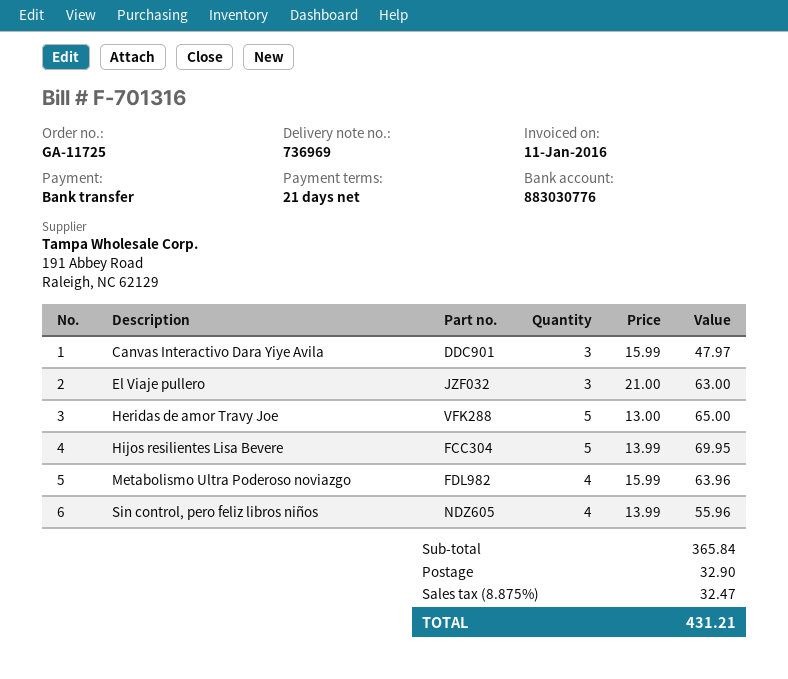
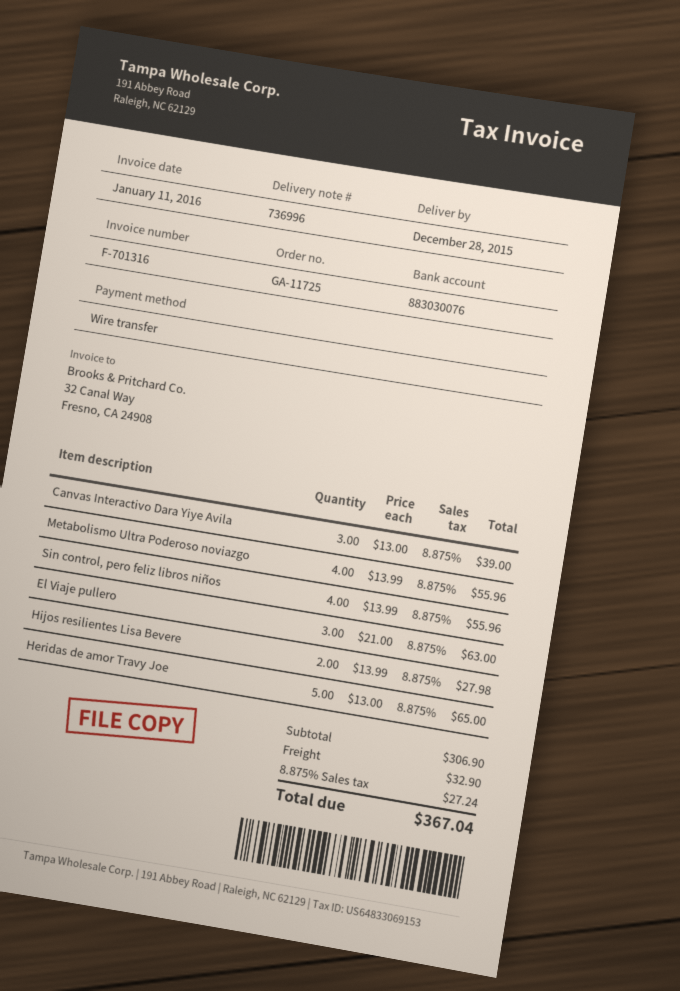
delivery note number: 736969 -> 736996
bank account: 883030776 -> 883030076
Canvas Interactivo Dara Yiye Avila: 3 x 15.99 = 47.97 -> 3 x 13.00 = 39.00
Hijos resilientes Lisa Bevere: 5 x 13.99 = 69.95 -> 2 x 13.99 = 27.98
Metabolismo Ultra Poderoso noviazgo: 4 x 15.99 = 63.96 -> 4 x 13.99 = 55.96
subtotal: 365.84 -> 306.90
tax: 8.875% = 32.47 -> 8.875% = 27.24
total: 431.21 -> 367.04

